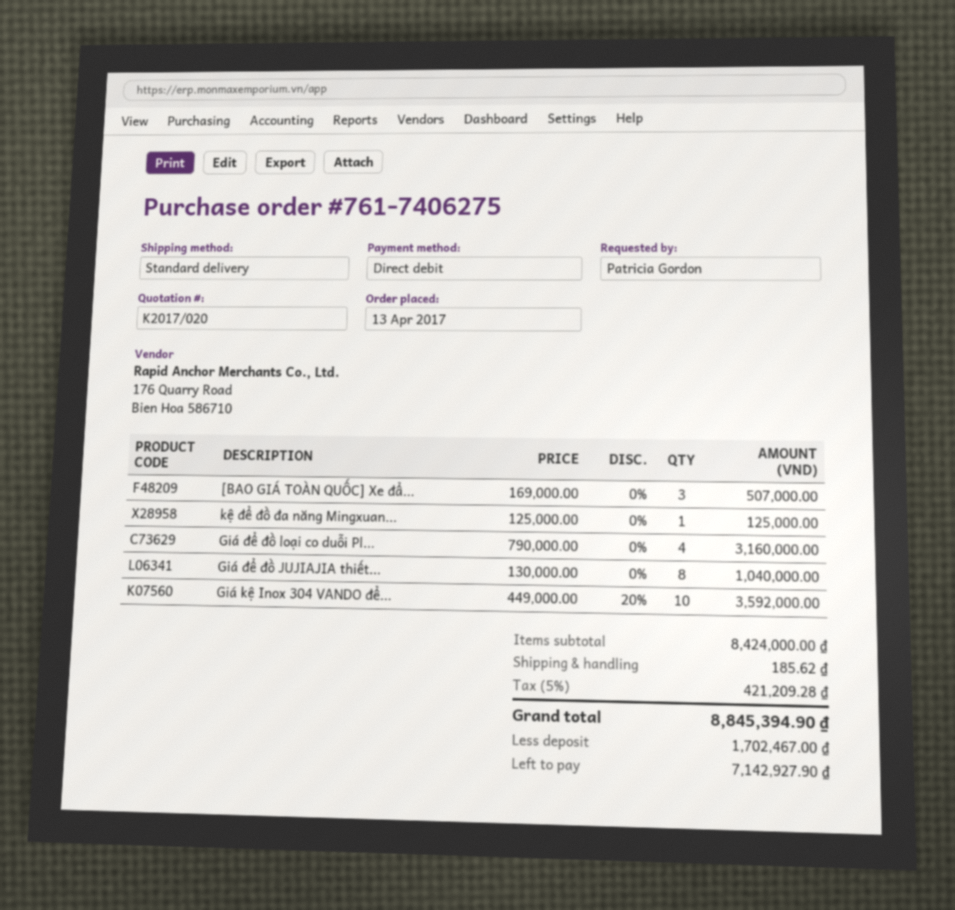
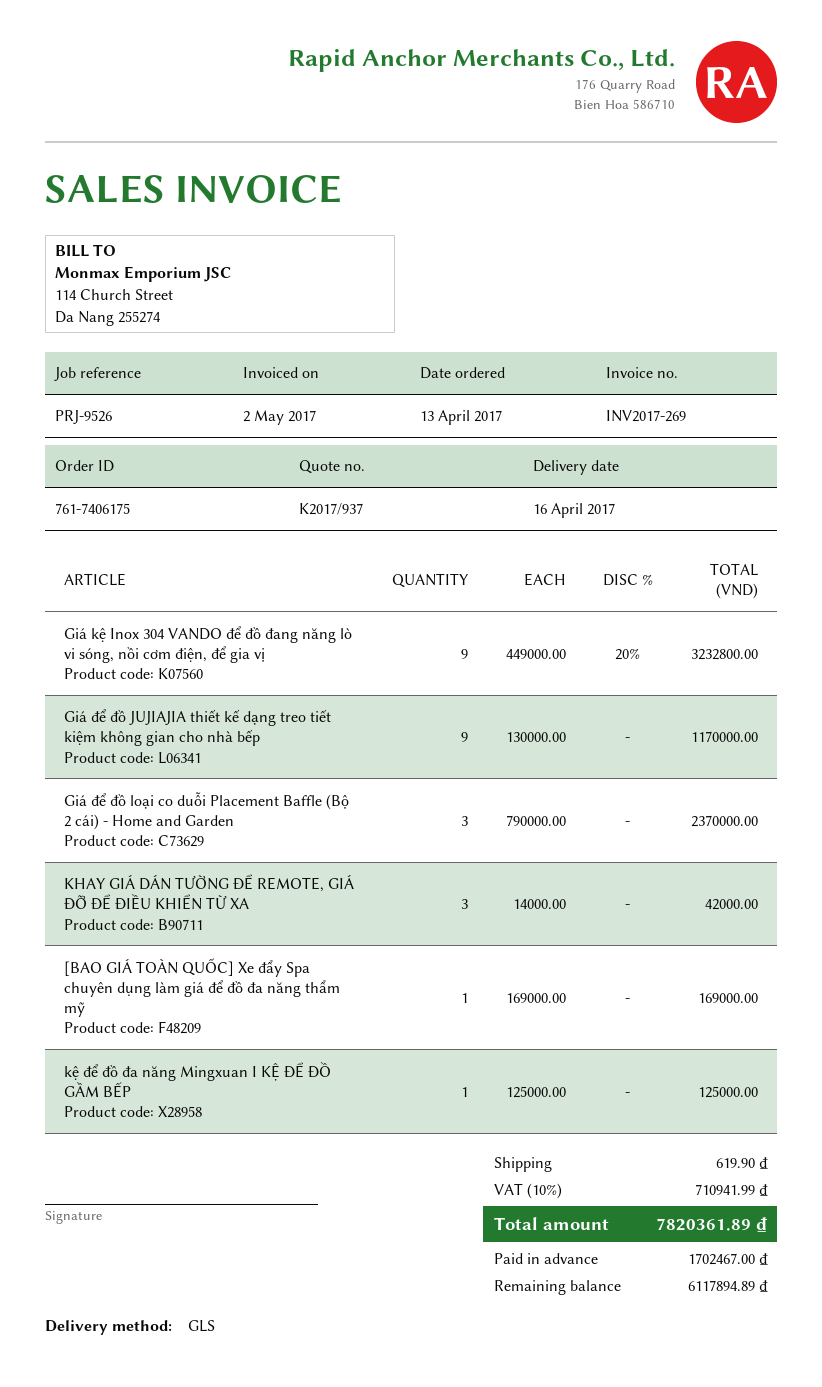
quote number: K2017/020 -> K2017/937
order number: 761-7406275 -> 761-7406175
shipping method: standard -> GLS
[BAO GIÁ TOÀN QUỐC] Xe đẩ...: 3 x 169000.00 = 507000.00 -> 1 x 169000.00 = 169000.00
Giá để đồ loại co duỗi Pl...: 4 x 790000.00 = 3160000.00 -> 3 x 790000.00 = 2370000.00
Giá để đồ JUJIAJIA thiết...: 8 x 130000.00 = 1040000.00 -> 9 x 130000.00 = 1170000.00
Giá kệ Inox 304 VANDO để...: 10 x 449000.00 - 20% = 3592000.00 -> 9 x 449000.00 - 20% = 3232800.00
KHAY GIÁ DÁN TƯỜNG ĐỂ REMOTE, GIÁ ĐỠ ĐỂ ĐIỀU KHIỂN TỪ XA: none -> 3 x 14000.00 = 42000.00
shipping: 185.62 -> 619.90
tax: 5% = 421209.28 -> 10% = 710941.99
total: 8845394.90 -> 7820361.89
balance: 7142927.90 -> 6117894.89

